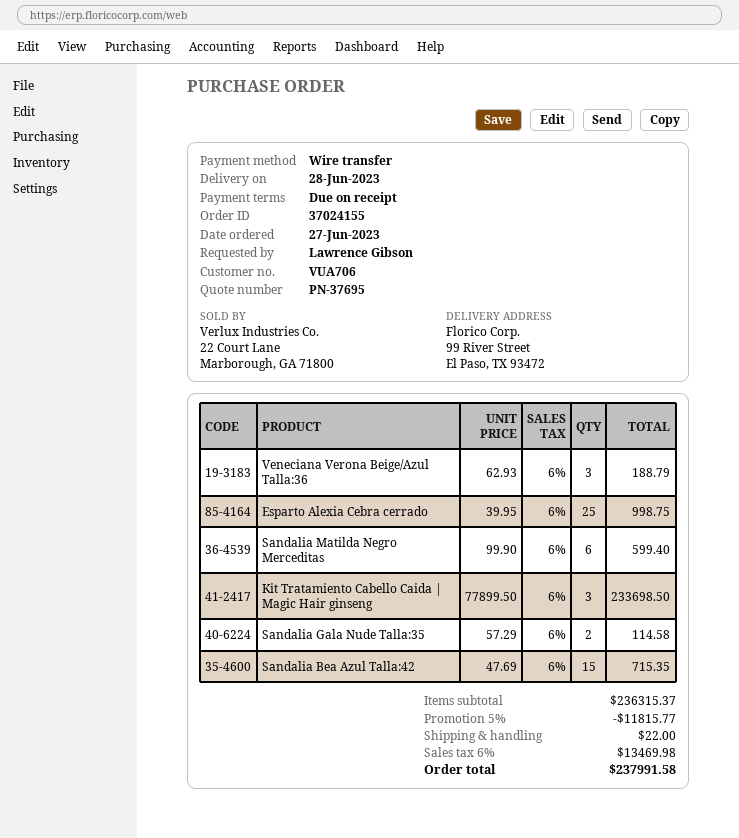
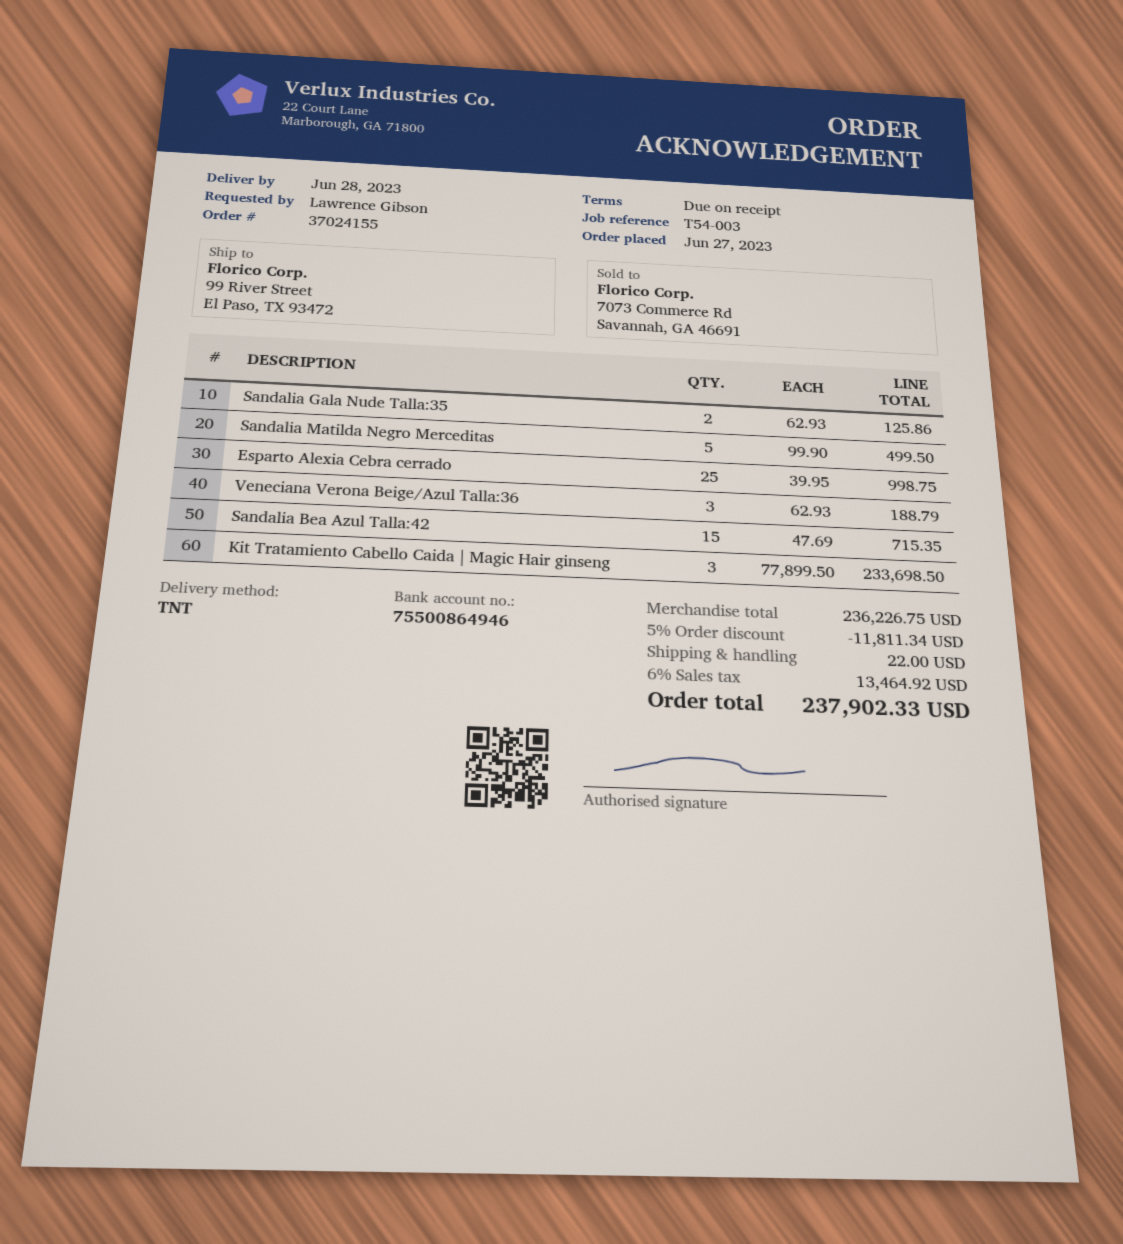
Sandalia Matilda Negro Merceditas: 6 x 99.90 = 599.40 -> 5 x 99.90 = 499.50
Sandalia Gala Nude Talla:35: 2 x 57.29 = 114.58 -> 2 x 62.93 = 125.86
subtotal: 236315.37 -> 236226.75
discount: 5% = 11815.77 -> 5% = 11811.34
tax: 6% = 13469.98 -> 6% = 13464.92
total: 237991.58 -> 237902.33

